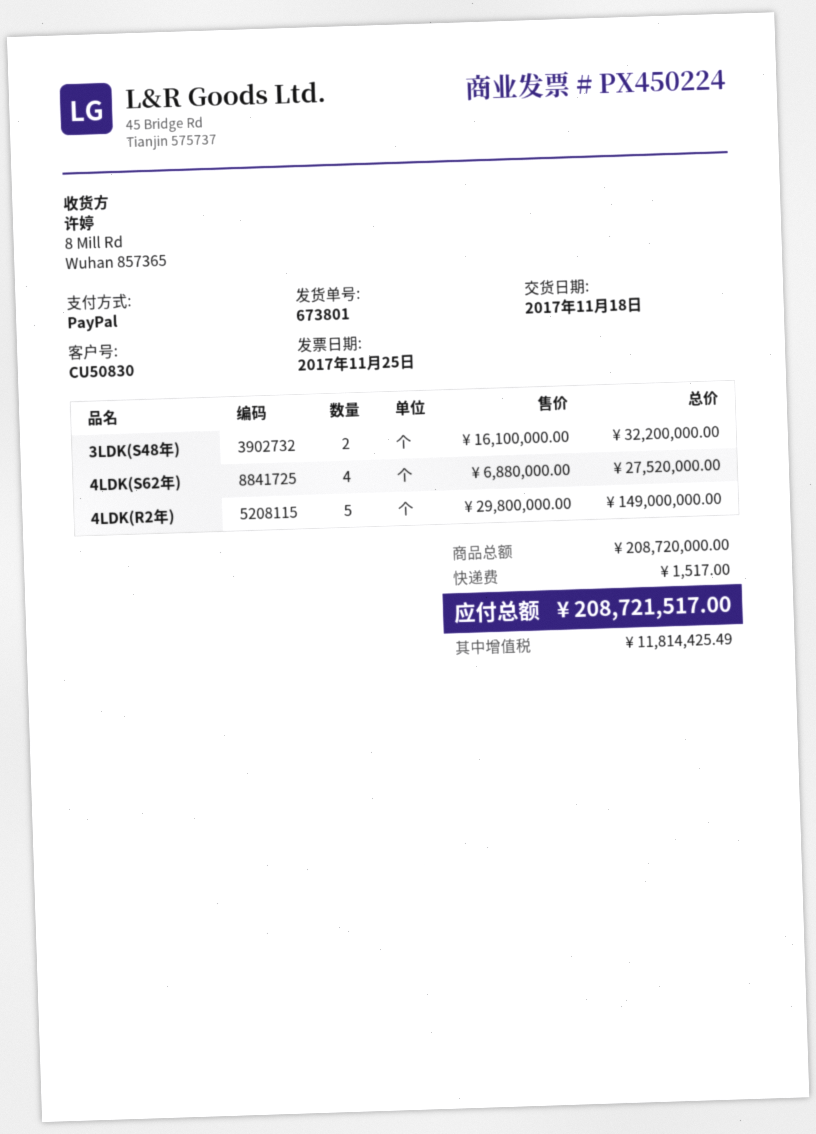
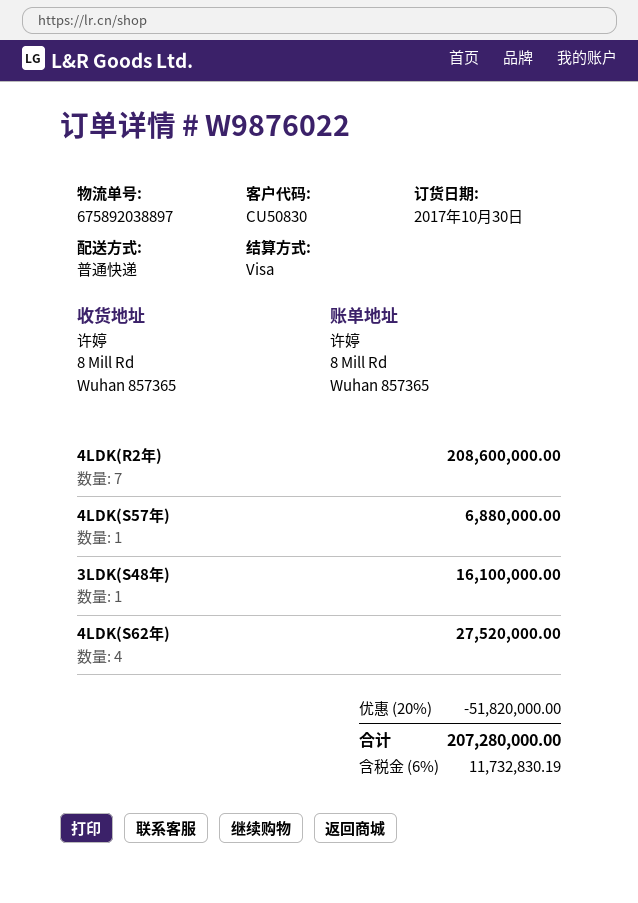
payment method: PayPal -> Visa
3LDK(S48年): 2 for 32200000.00 -> 1 for 16100000.00
4LDK(R2年): 5 for 149000000.00 -> 7 for 208600000.00
4LDK(S57年): none -> 1 for 6880000.00
discount: none -> 20% = 51820000.00
shipping: 1517.00 -> none
tax: 11814425.49 -> 11732830.19
total: 208721517.00 -> 207280000.00

